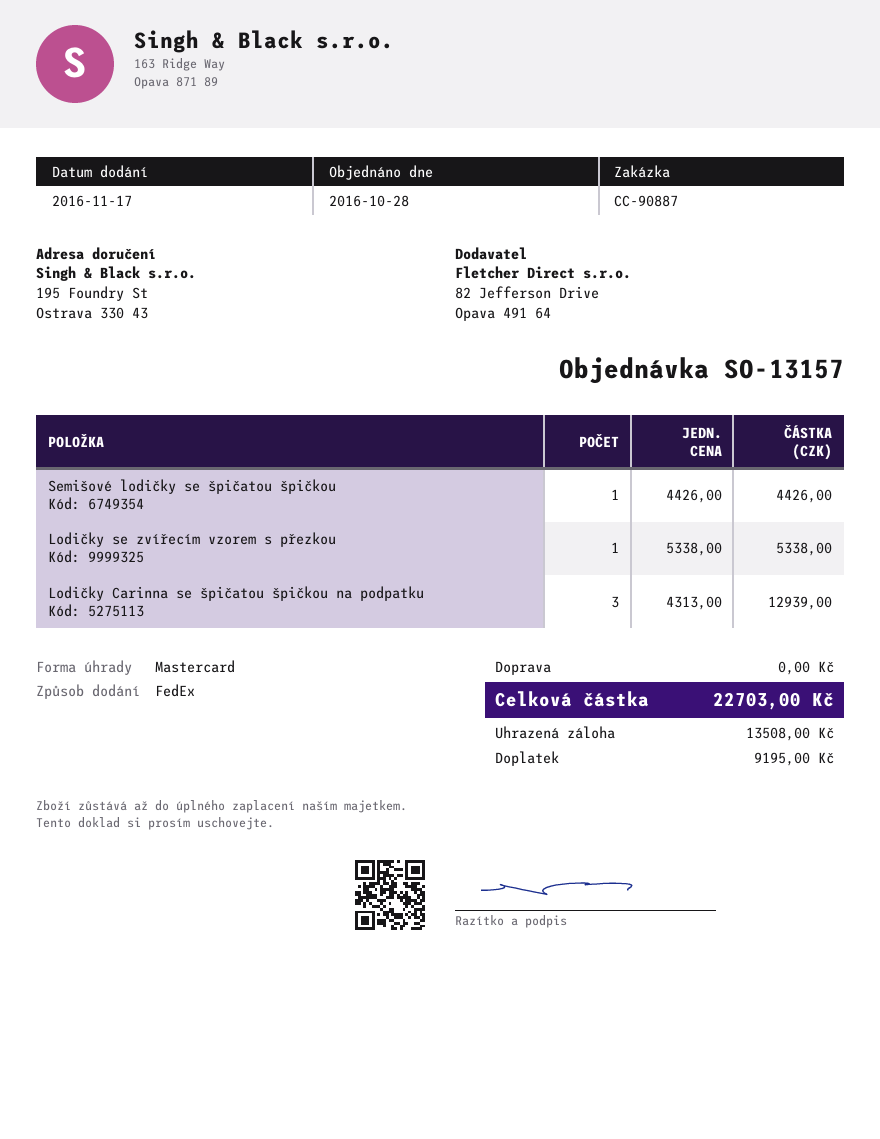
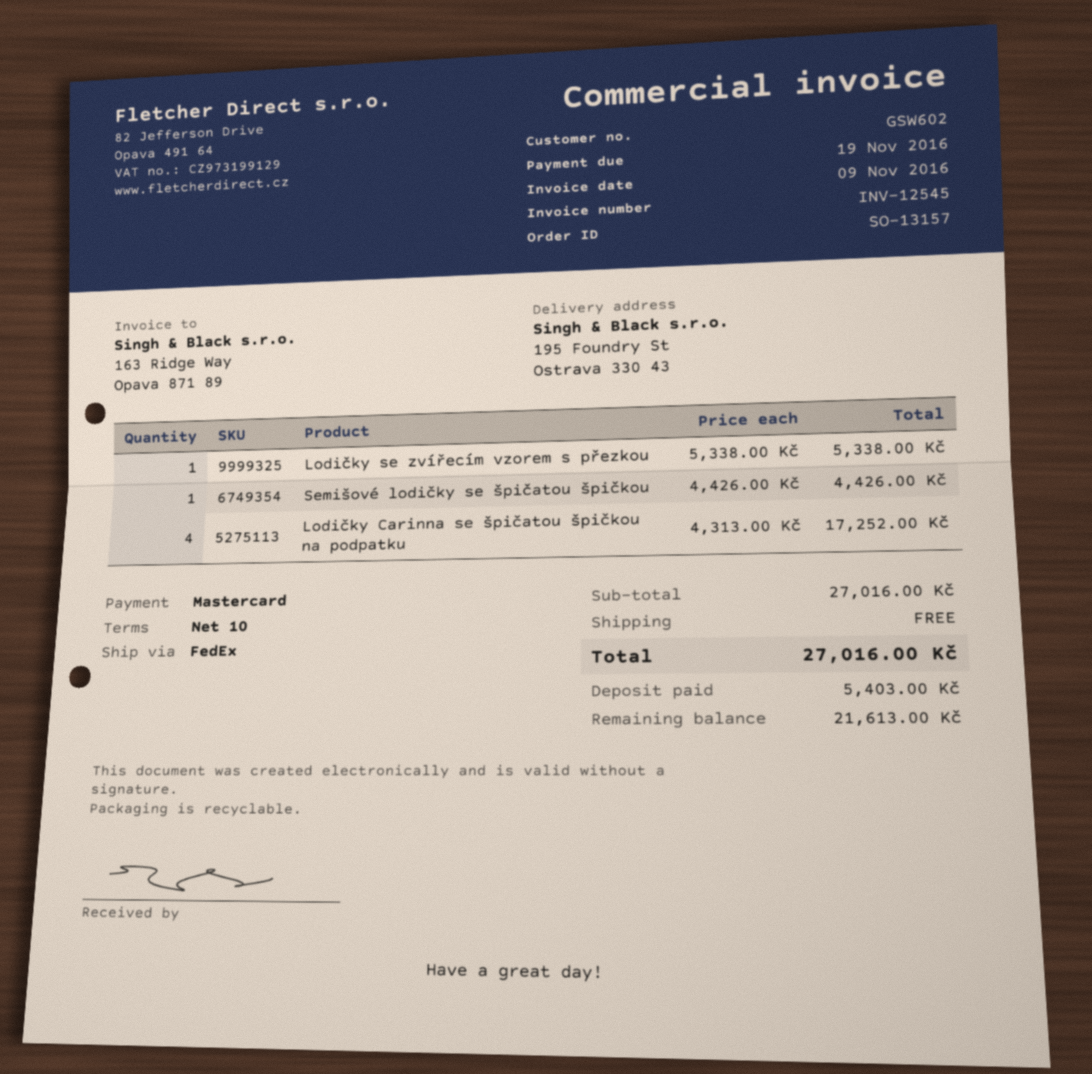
Lodičky Carinna se špičatou špičkou na podpatku: 3 x 4313.00 = 12939.00 -> 4 x 4313.00 = 17252.00
total: 22703.00 -> 27016.00
deposit: 13508.00 -> 5403.00
balance: 9195.00 -> 21613.00

